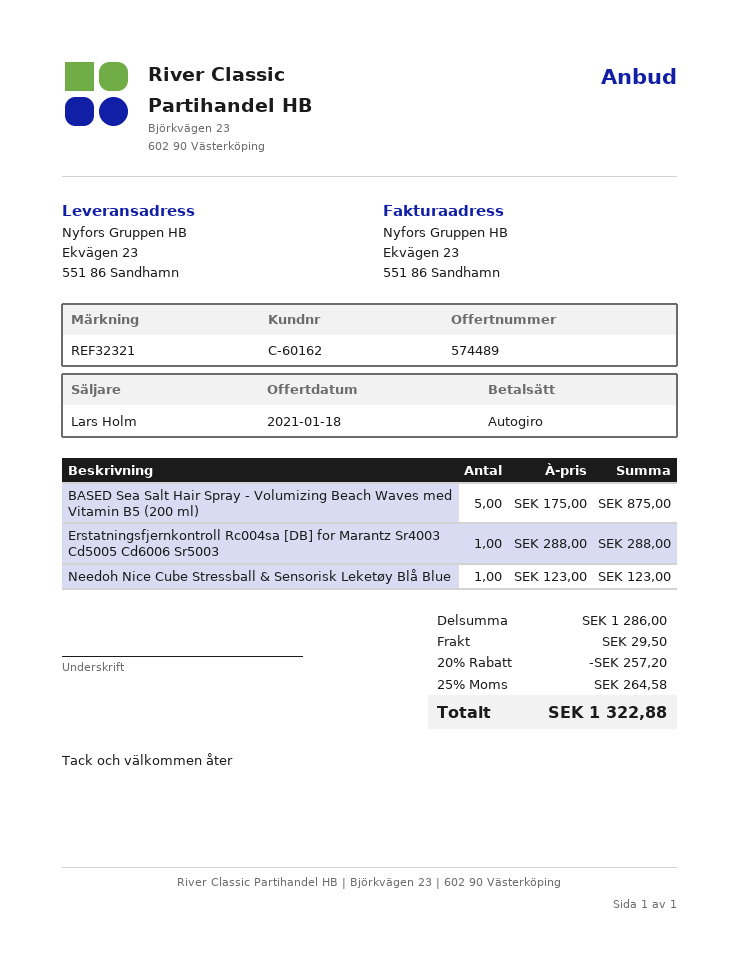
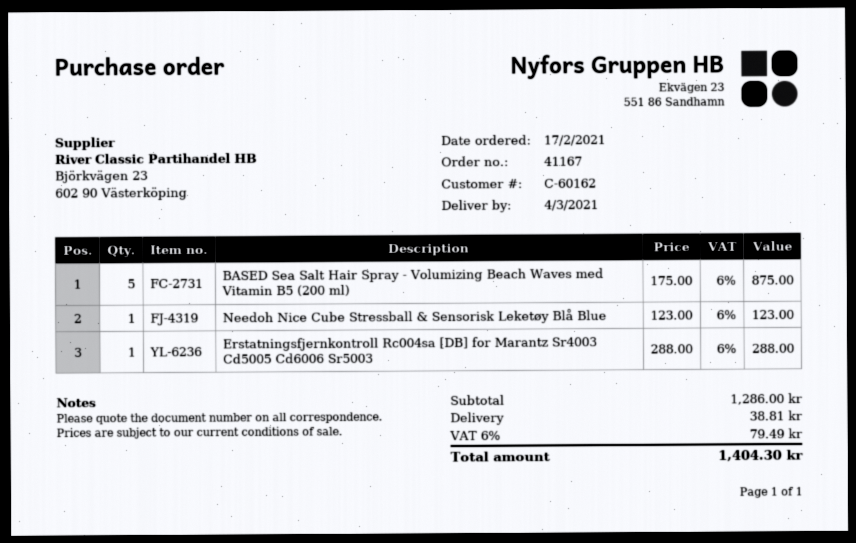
discount: 20% = 257.20 -> none
shipping: 29.50 -> 38.81
tax: 25% = 264.58 -> 6% = 79.49
total: 1322.88 -> 1404.30

